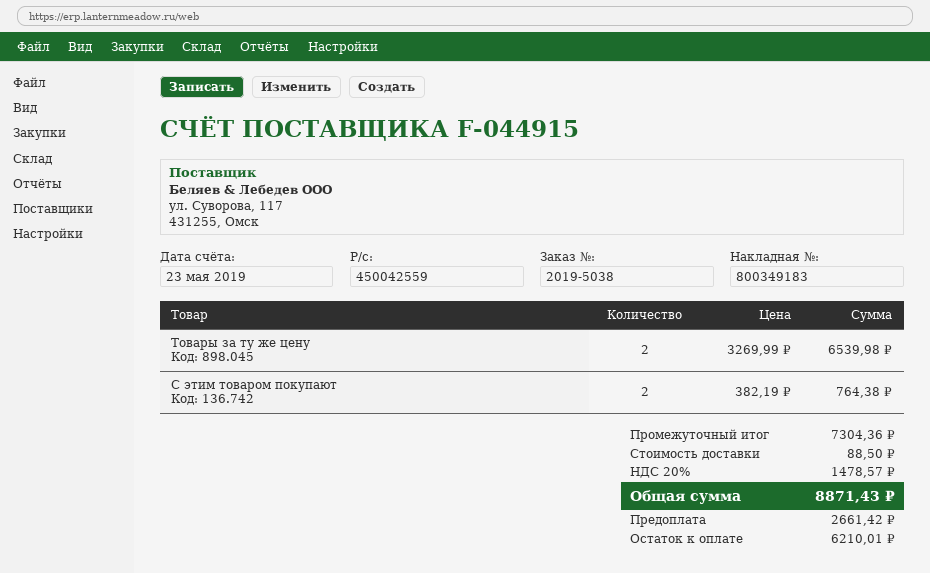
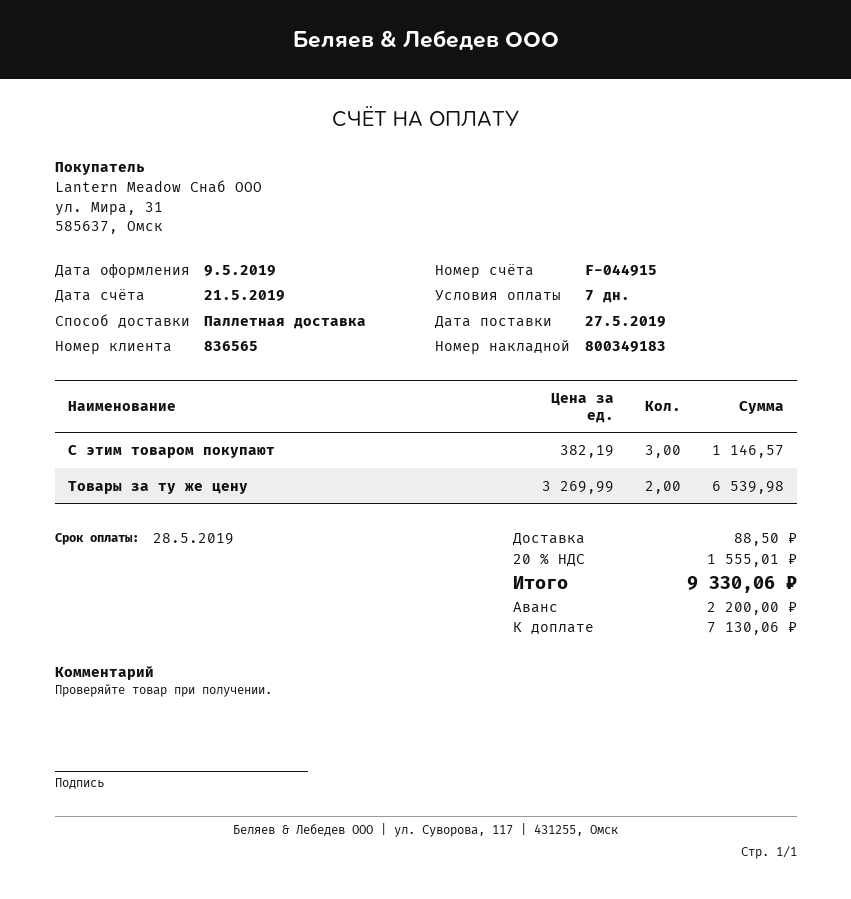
invoice date: 2019-05-23 -> 2019-05-21
С этим товаром покупают: 2 x 382.19 = 764.38 -> 3 x 382.19 = 1146.57
tax: 20% = 1478.57 -> 20% = 1555.01
total: 8871.43 -> 9330.06
deposit: 2661.42 -> 2200.00
balance: 6210.01 -> 7130.06

